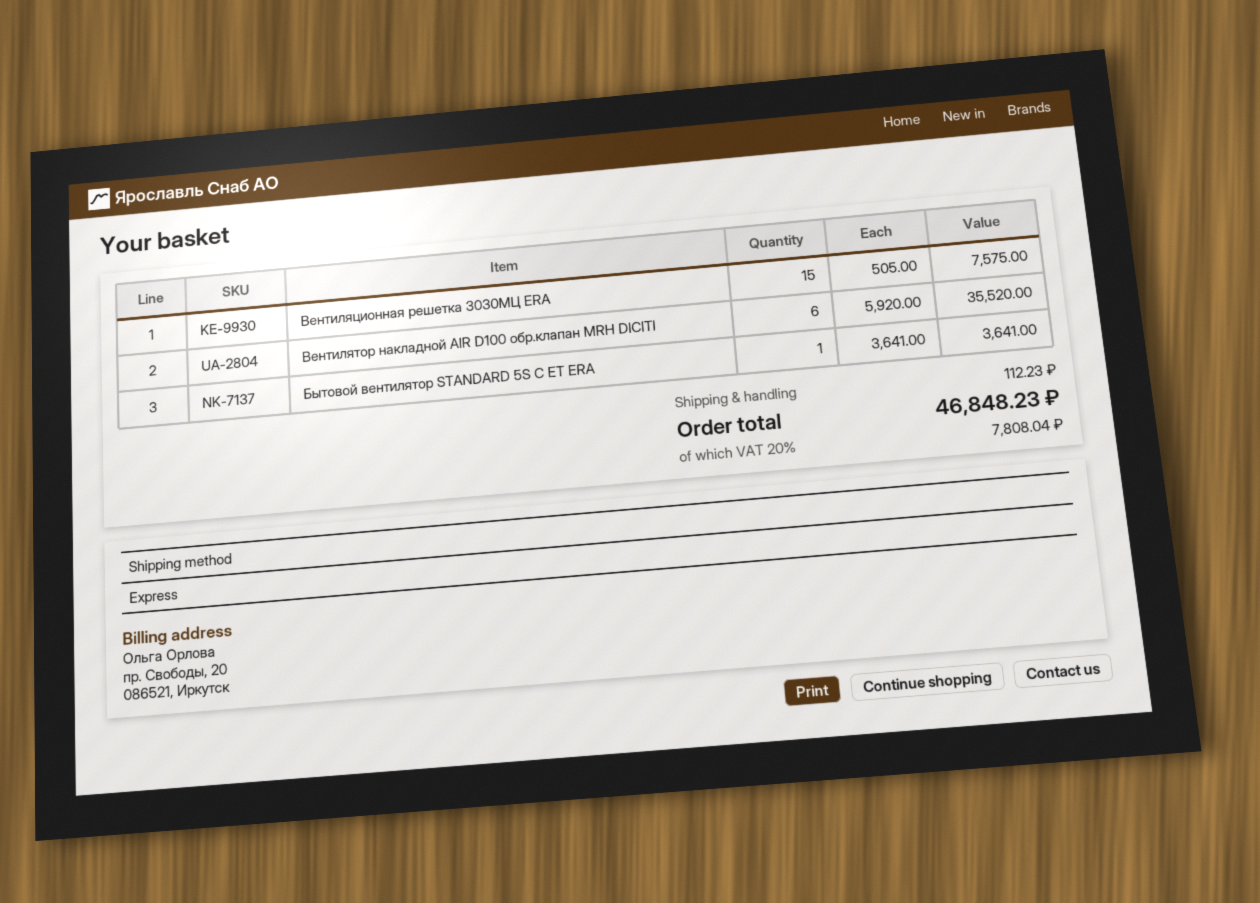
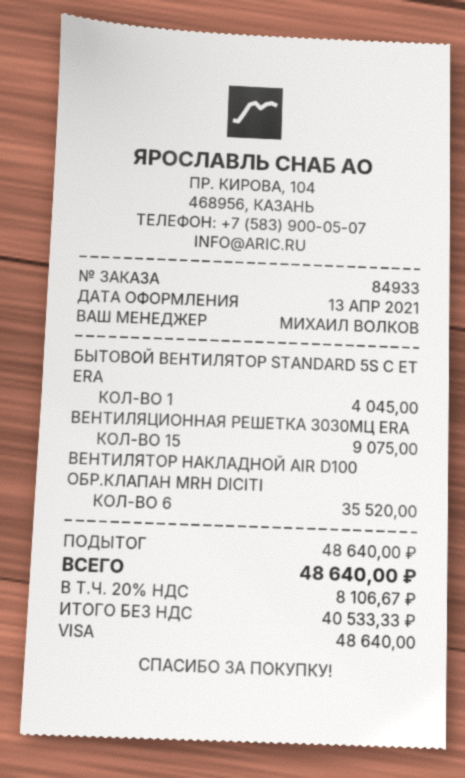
Вентиляционная решетка 3030МЦ ERA: 15 for 7575.00 -> 15 for 9075.00
Бытовой вентилятор STANDARD 5S C ET ERA: 1 for 3641.00 -> 1 for 4045.00
shipping: 112.23 -> none
tax: 20% = 7808.04 -> 20% = 8106.67
total: 46848.23 -> 48640.00

